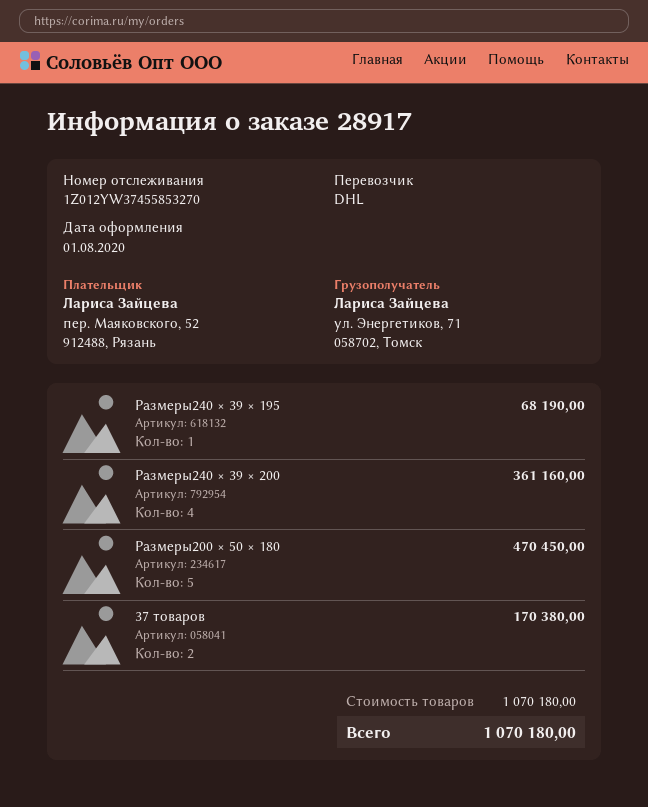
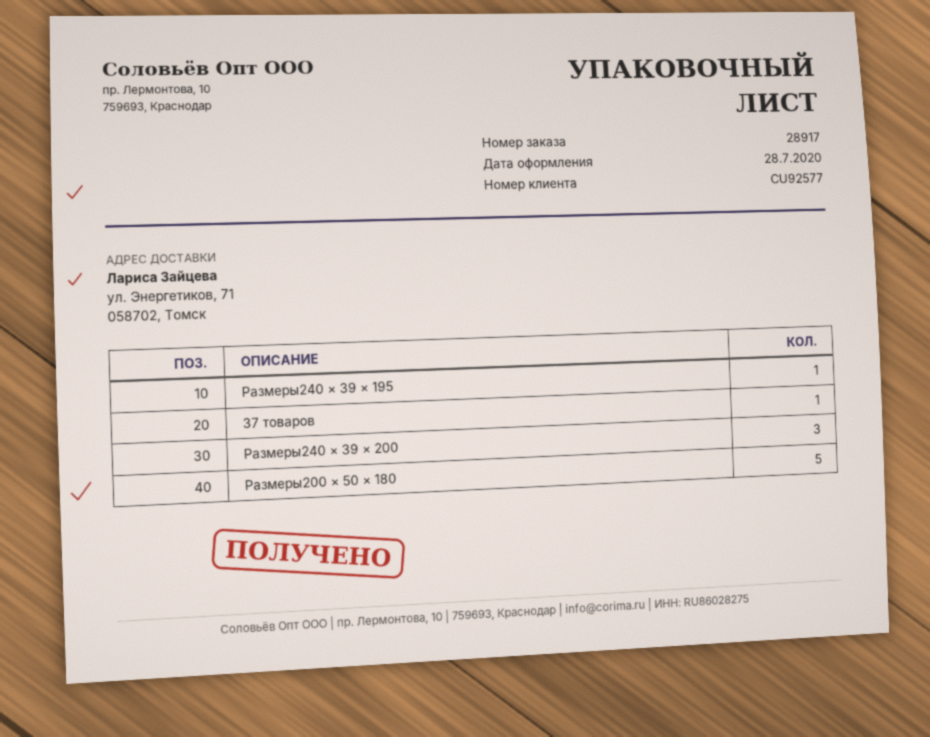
order date: 2020-08-01 -> 2020-07-28
Размеры240 × 39 × 200: 4 -> 3
37 товаров: 2 -> 1

